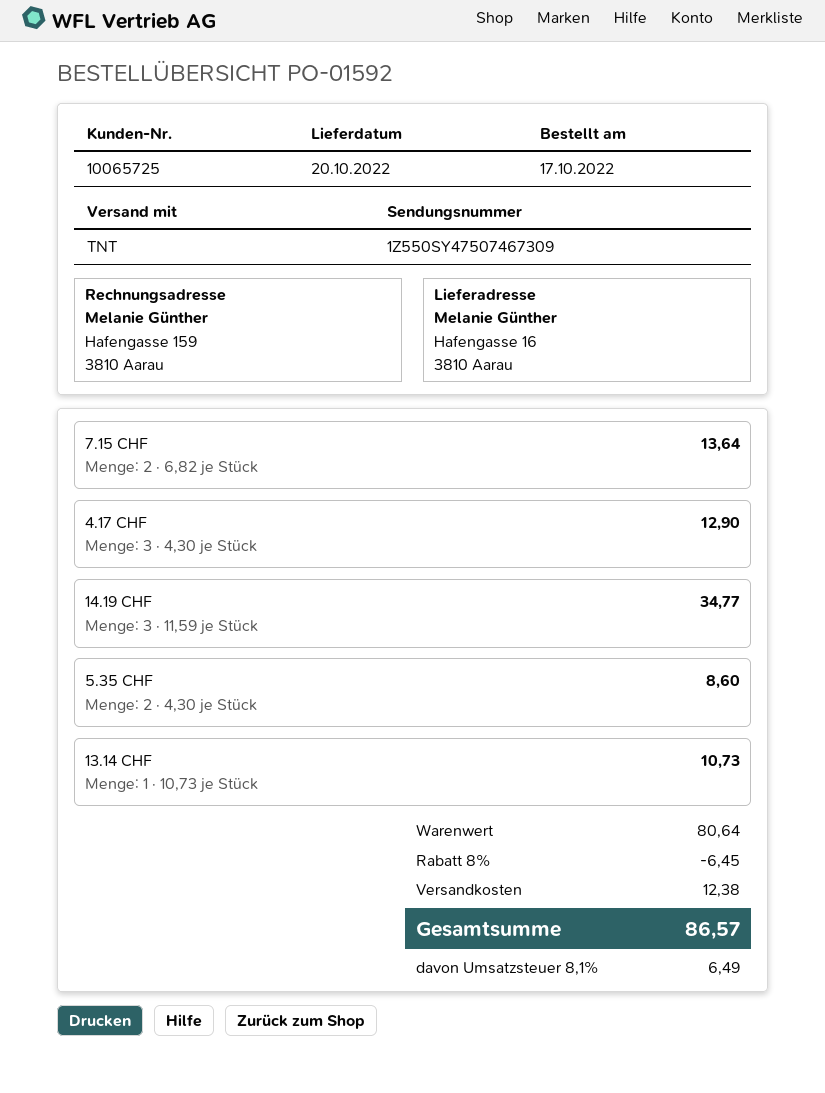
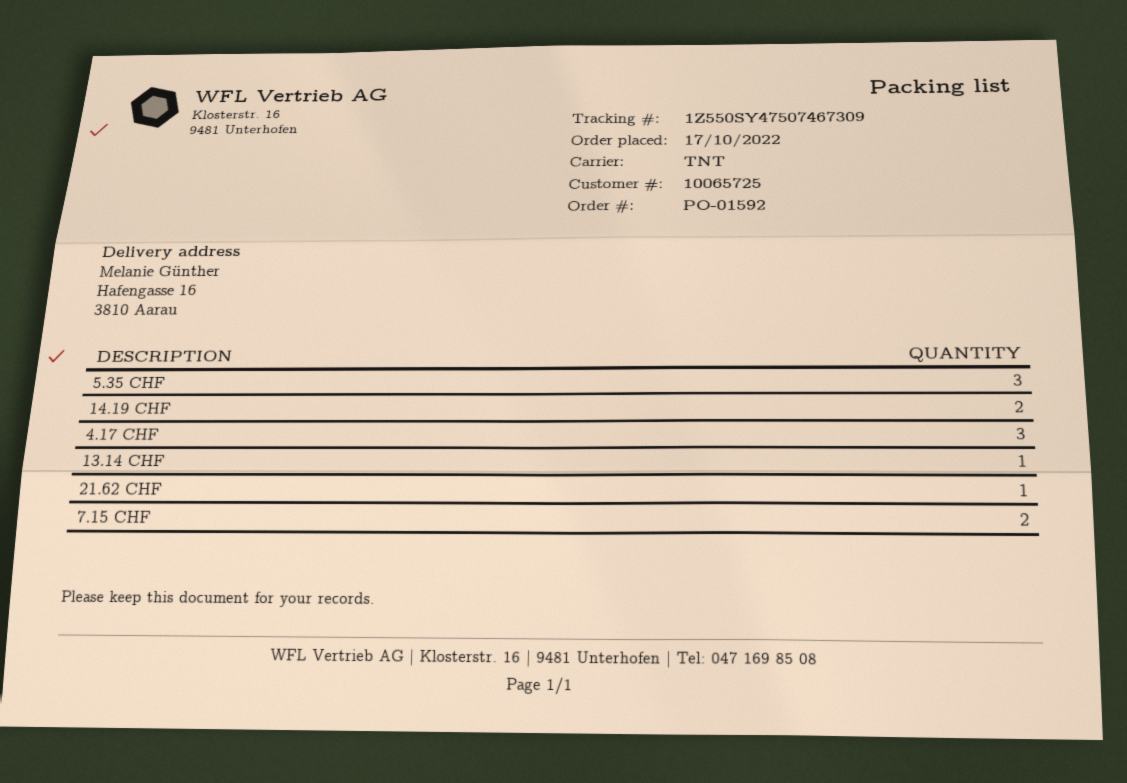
14.19 CHF: 3 -> 2
5.35 CHF: 2 -> 3
21.62 CHF: none -> 1

